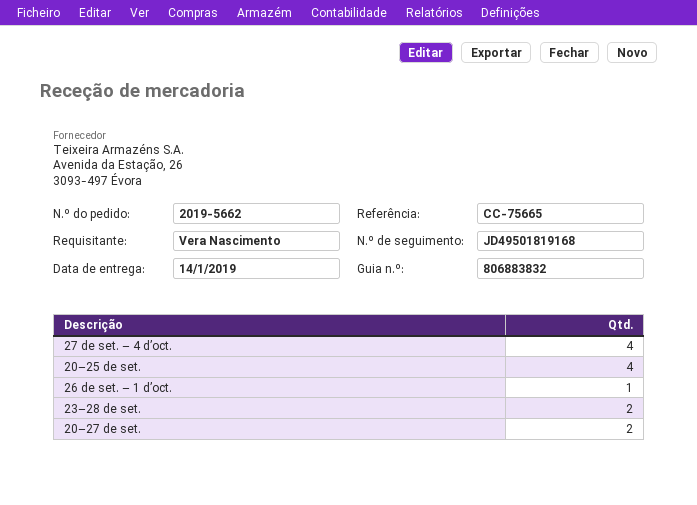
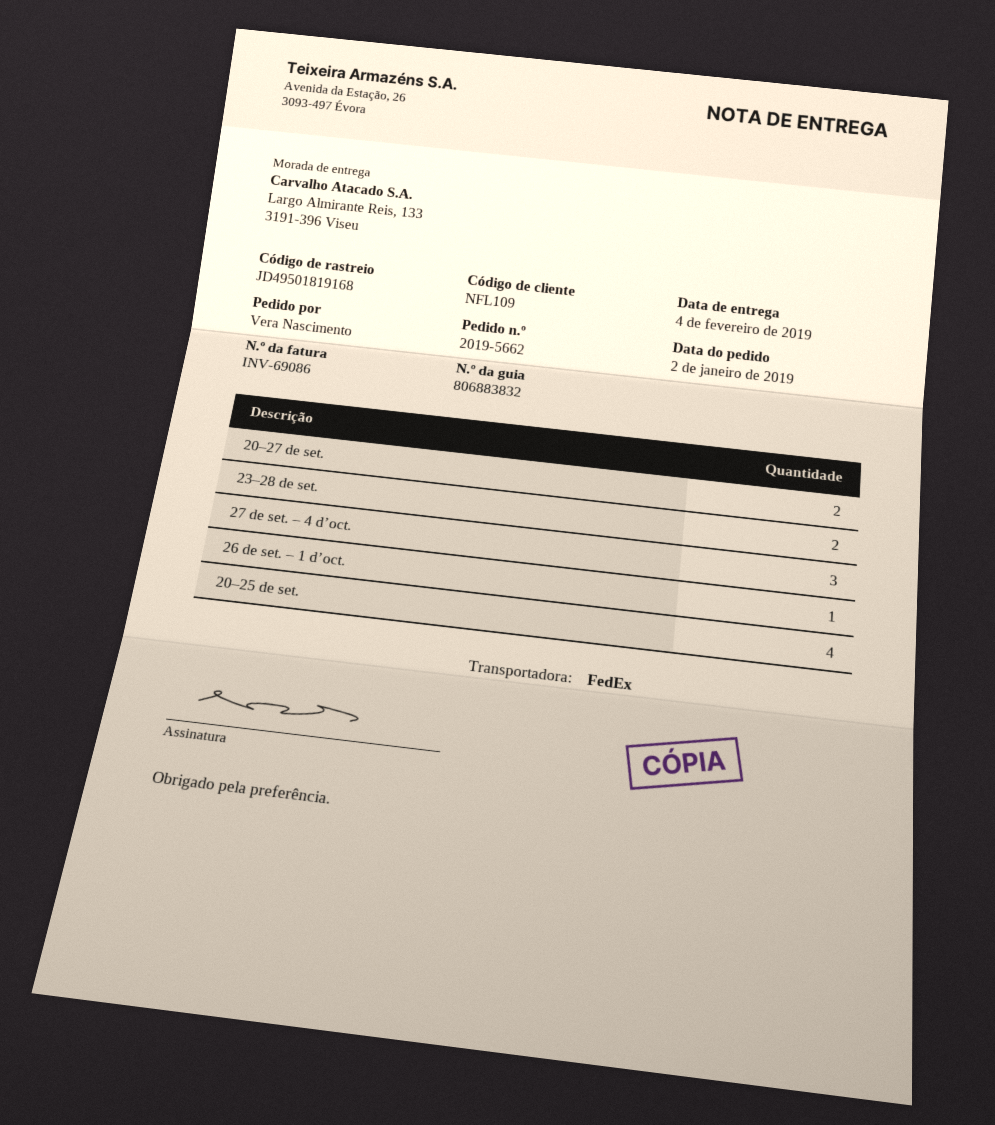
delivery date: 2019-01-14 -> 2019-02-04
27 de set. – 4 d’oct.: 4 -> 3

